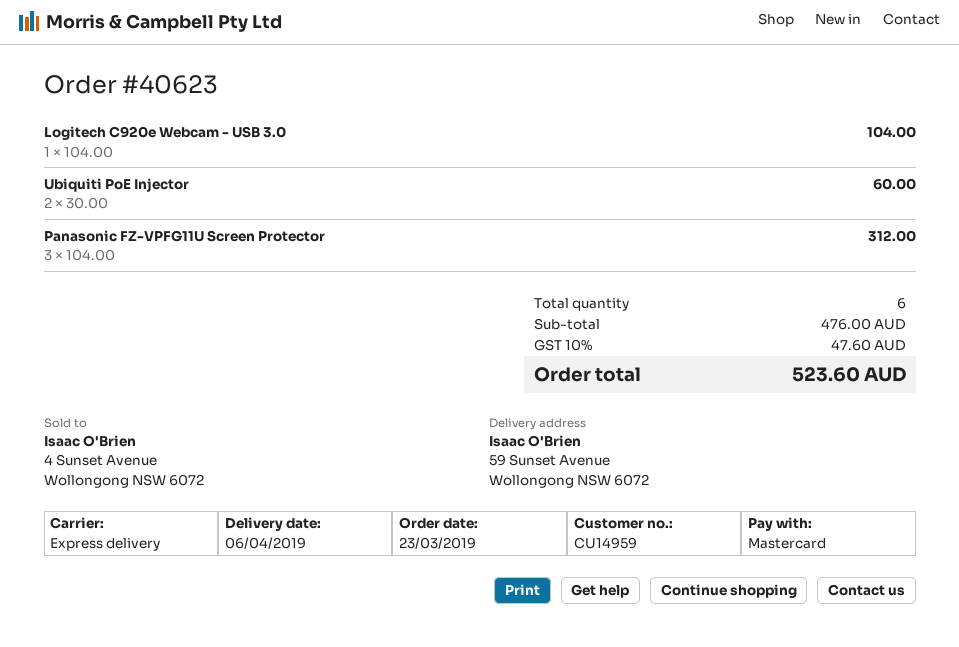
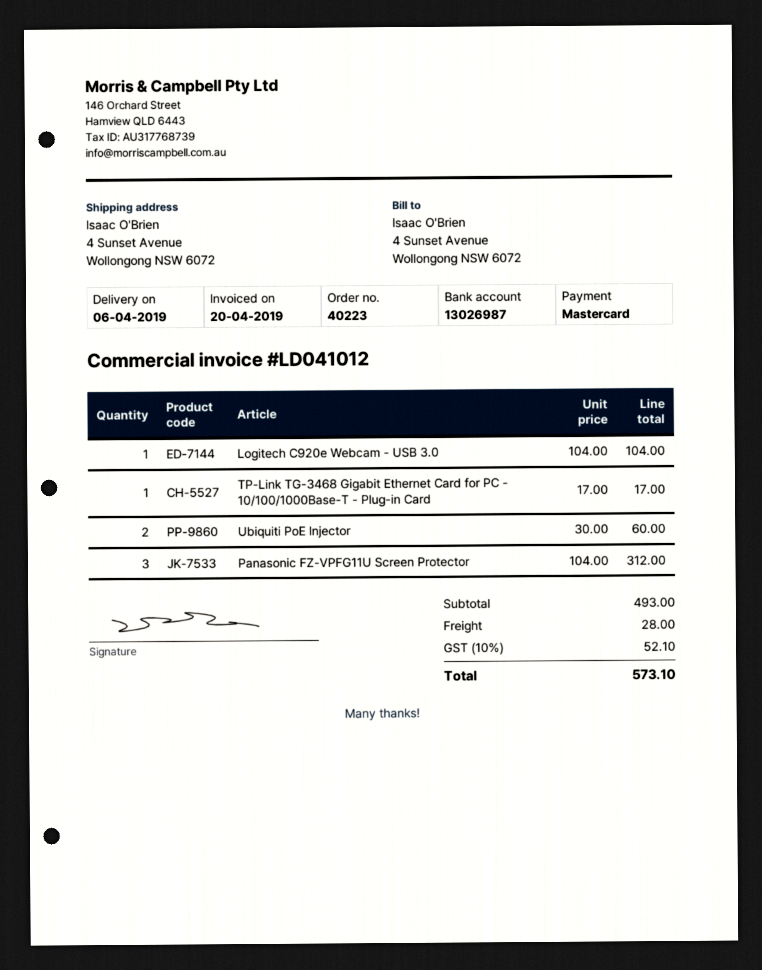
order number: 40623 -> 40223
ship to: 59 Sunset Avenue, Wollongong NSW 6072 -> 4 Sunset Avenue, Wollongong NSW 6072
TP-Link TG-3468 Gigabit Ethernet Card for PC - 10/100/1000Base-T - Plug-in Card: none -> 1 x 17.00 = 17.00
subtotal: 476.00 -> 493.00
shipping: none -> 28.00
tax: 10% = 47.60 -> 10% = 52.10
total: 523.60 -> 573.10

